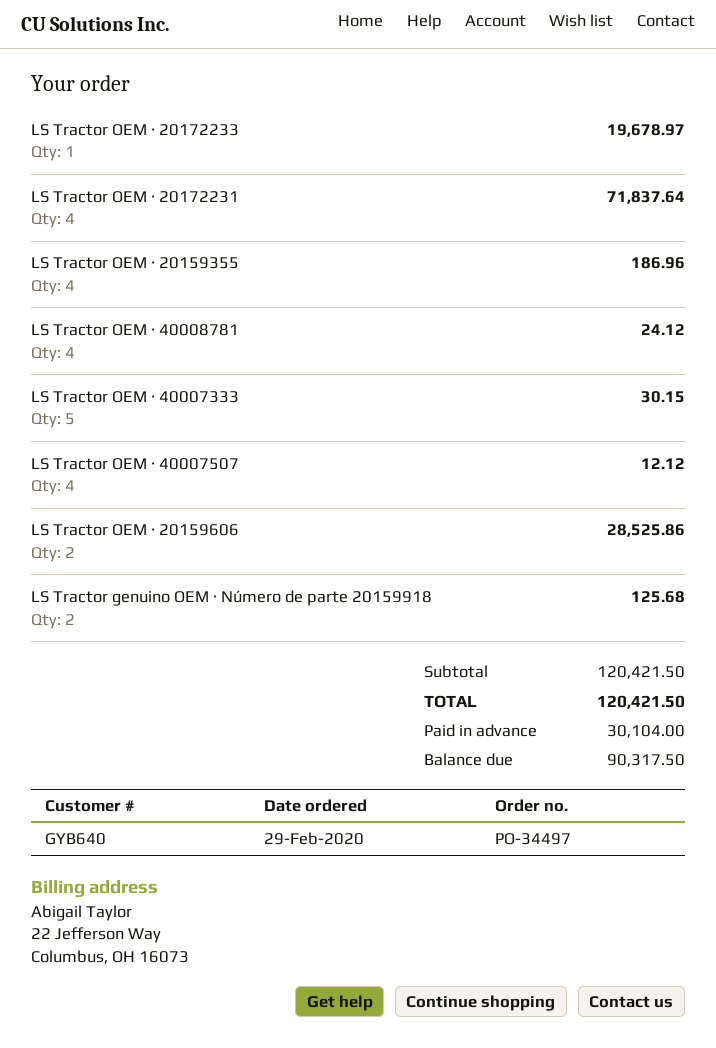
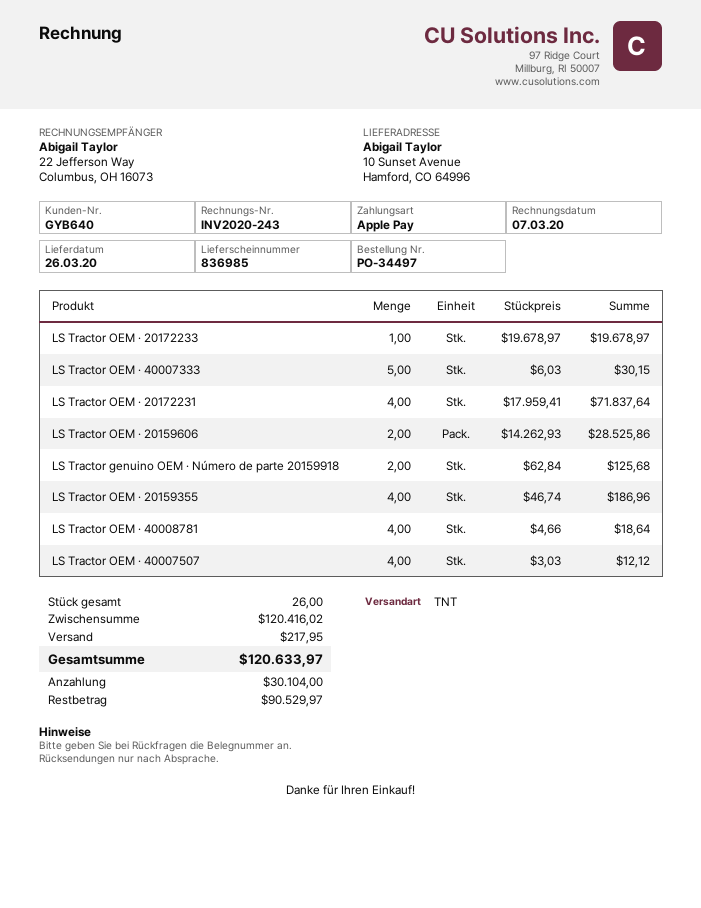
LS Tractor OEM · 40008781: 4 for 24.12 -> 4 for 18.64
subtotal: 120421.50 -> 120416.02
shipping: none -> 217.95
total: 120421.50 -> 120633.97
balance: 90317.50 -> 90529.97

